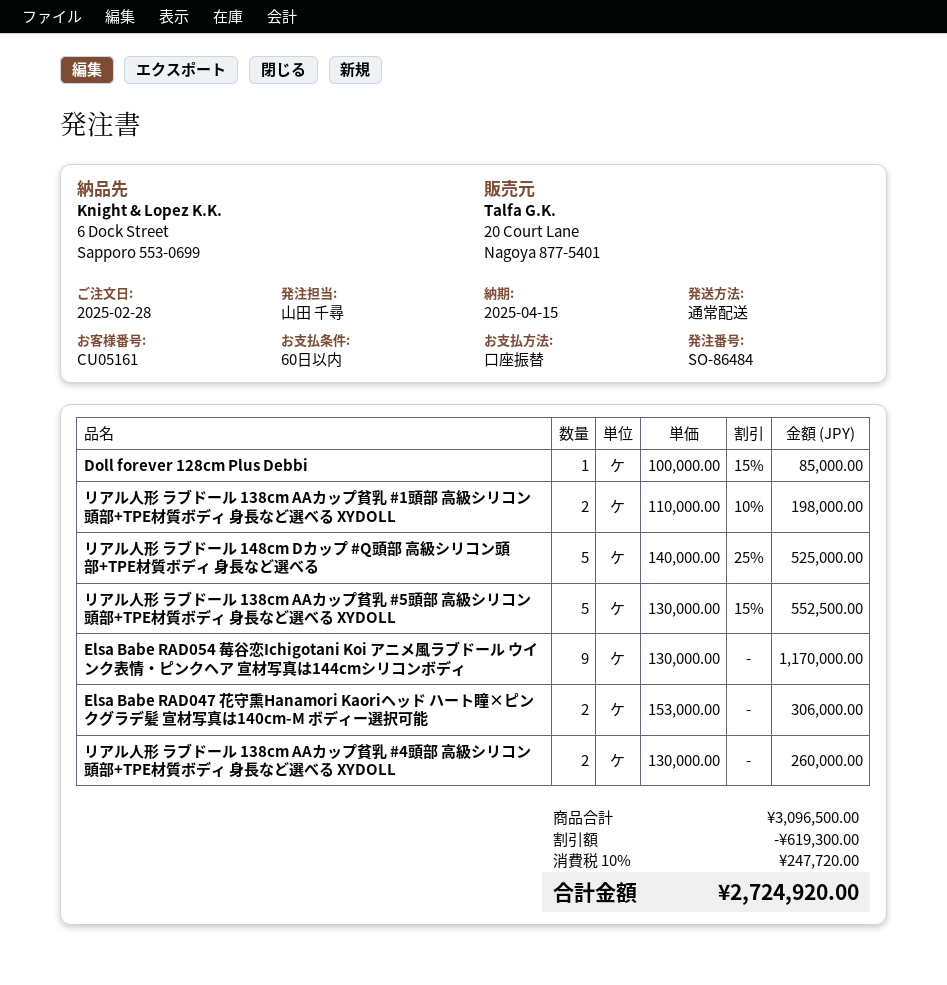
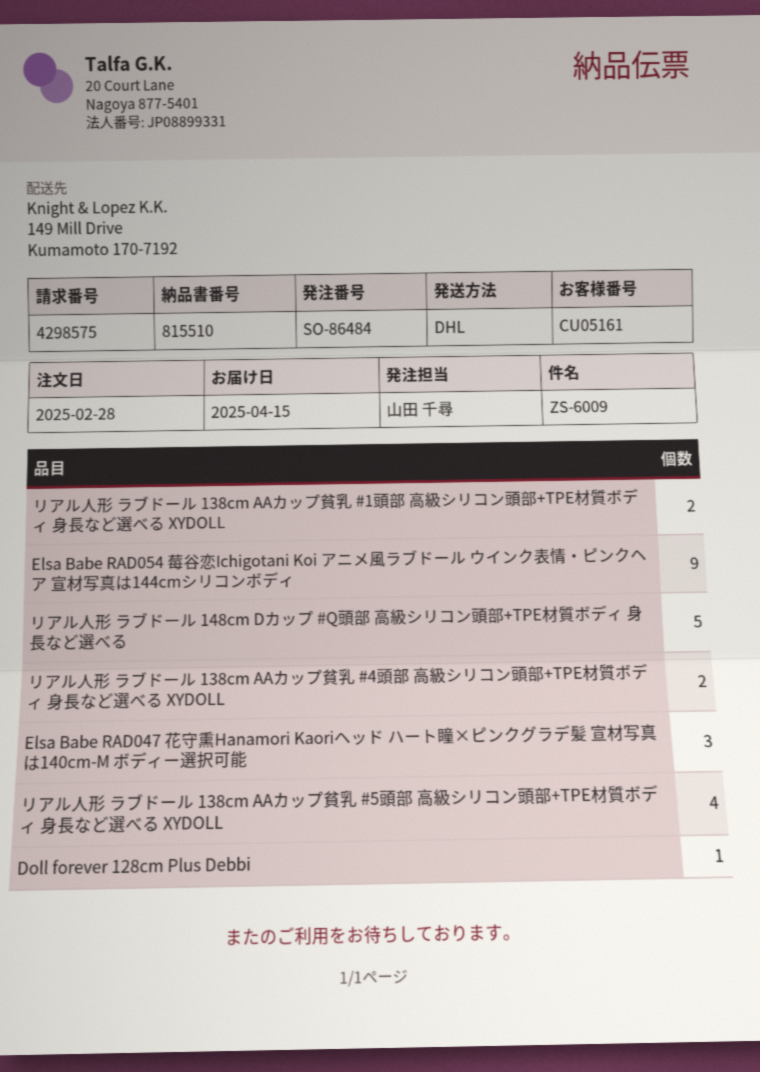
shipping method: standard -> DHL
ship to: 6 Dock Street, Sapporo 553-0699 -> 149 Mill Drive, Kumamoto 170-7192
リアル人形 ラブドール 138cm AAカップ貧乳 #5頭部 高級シリコン頭部+TPE材質ボディ 身長など選べる XYDOLL: 5 -> 4
Elsa Babe RAD047 花守熏Hanamori Kaoriヘッド ハート瞳×ピンクグラデ髪 宣材写真は140cm-M ボディー選択可能: 2 -> 3

